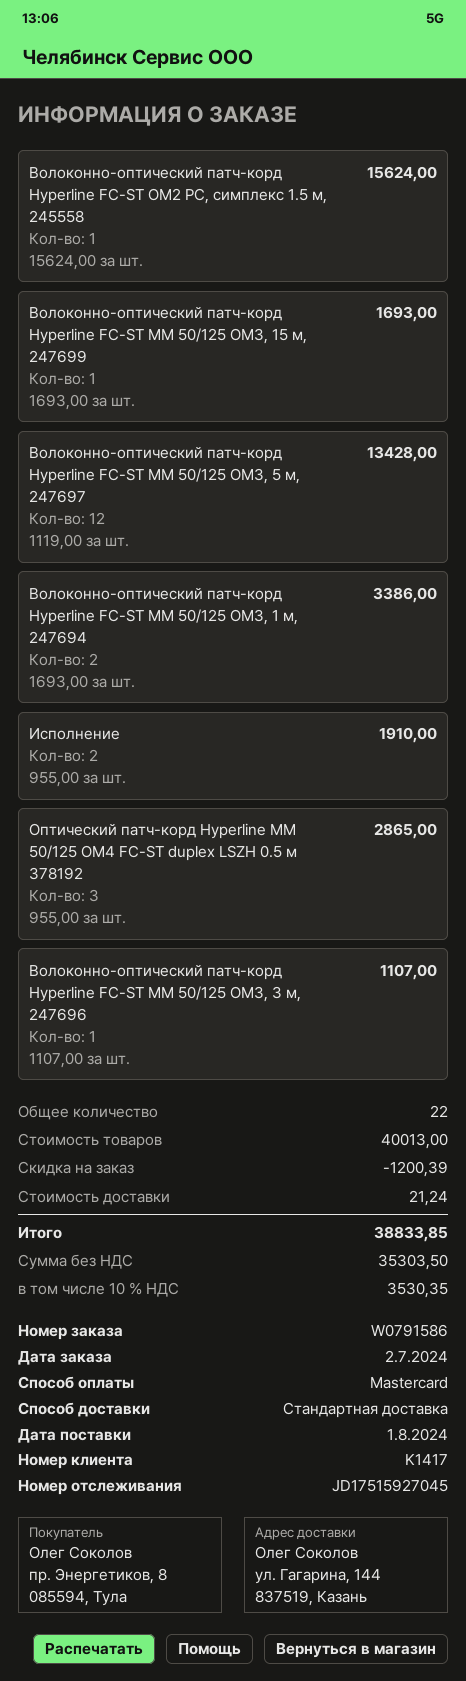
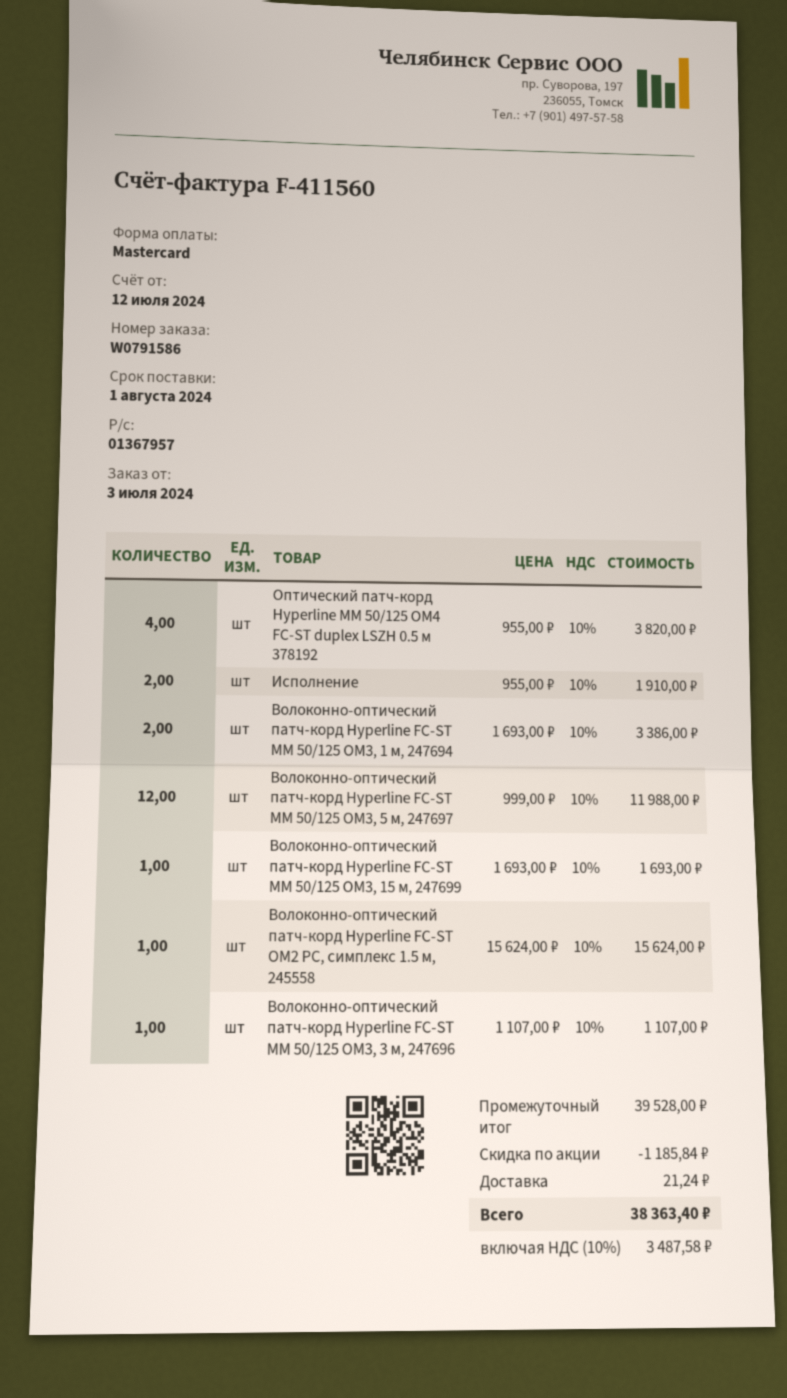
order date: 2024-07-02 -> 2024-07-03
Волоконно-оптический патч-корд Hyperline FC-ST MM 50/125 OM3, 5 м, 247697: 12 x 1119.00 = 13428.00 -> 12 x 999.00 = 11988.00
Оптический патч-корд Hyperline MM 50/125 OM4 FC-ST duplex LSZH 0.5 м 378192: 3 x 955.00 = 2865.00 -> 4 x 955.00 = 3820.00
subtotal: 40013.00 -> 39528.00
discount: 1200.39 -> 1185.84
tax: 10% = 3530.35 -> 10% = 3487.58
total: 38833.85 -> 38363.40

